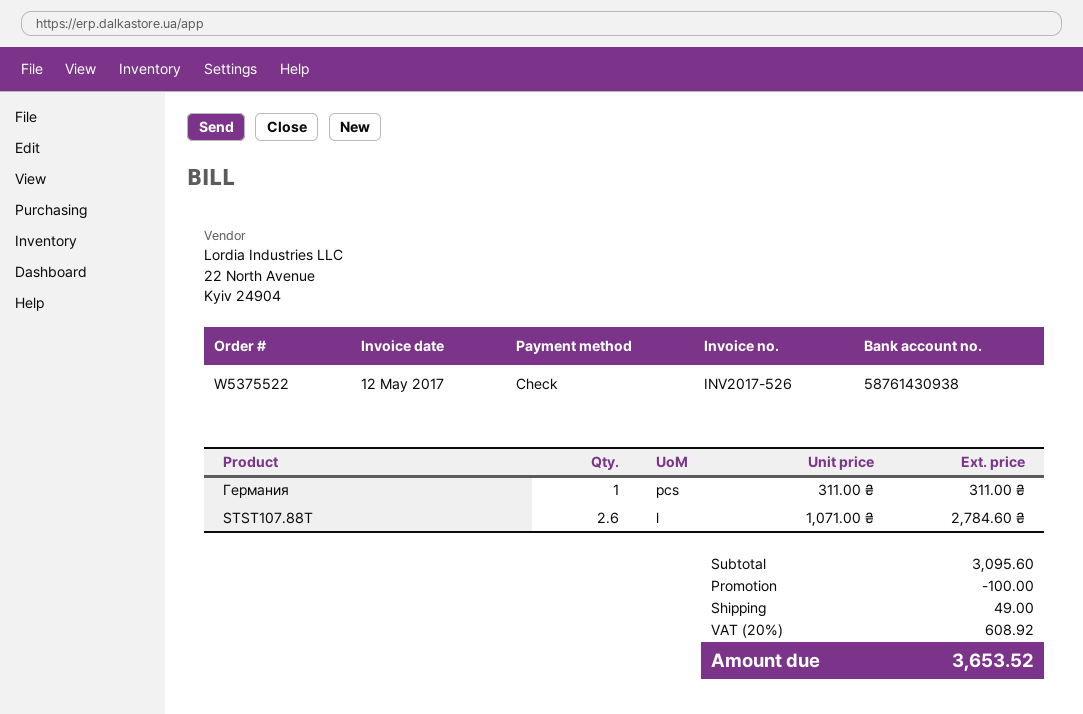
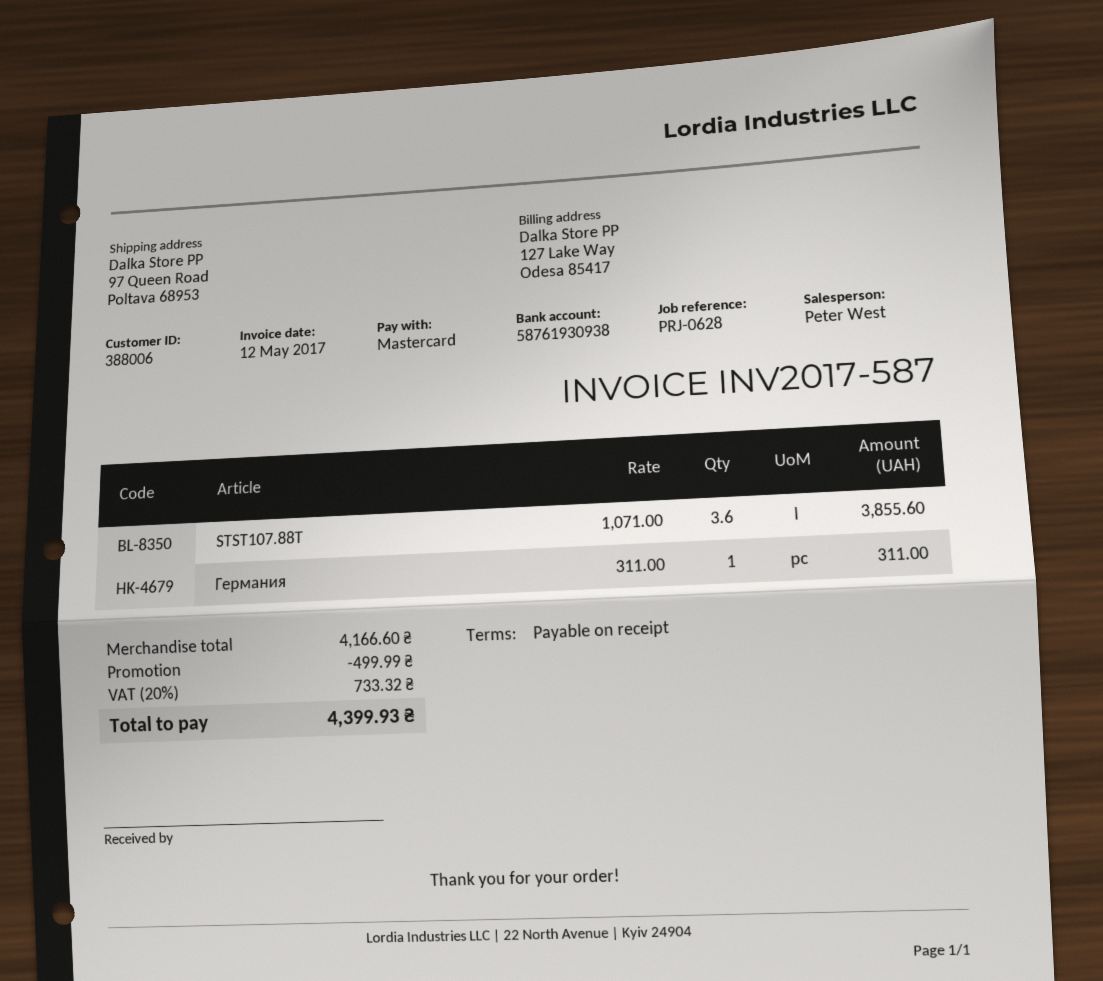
invoice number: INV2017-526 -> INV2017-587
payment method: cheque -> Mastercard
bank account: 58761430938 -> 58761930938
STST107.88T: 2.6 x 1071.00 = 2784.60 -> 3.6 x 1071.00 = 3855.60
subtotal: 3095.60 -> 4166.60
discount: 100.00 -> 499.99
shipping: 49.00 -> none
tax: 20% = 608.92 -> 20% = 733.32
total: 3653.52 -> 4399.93

